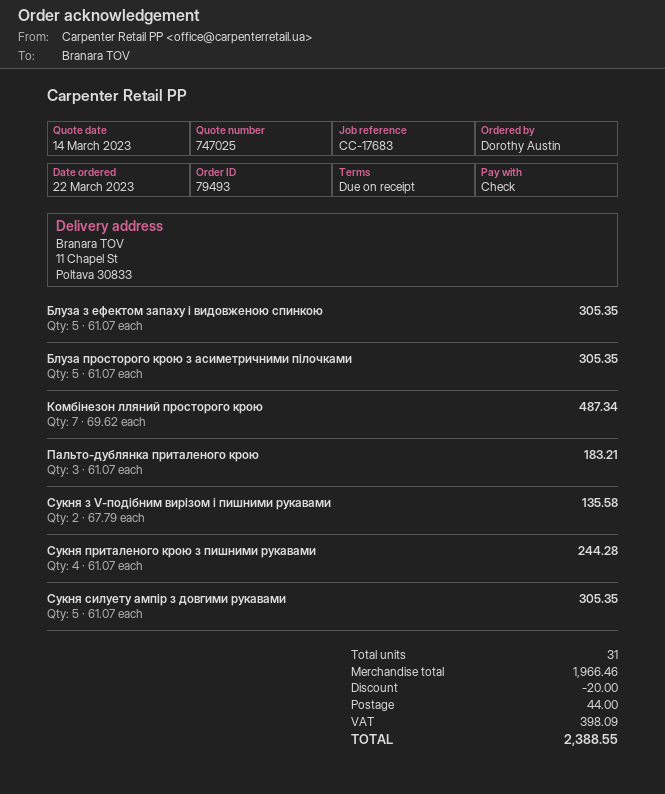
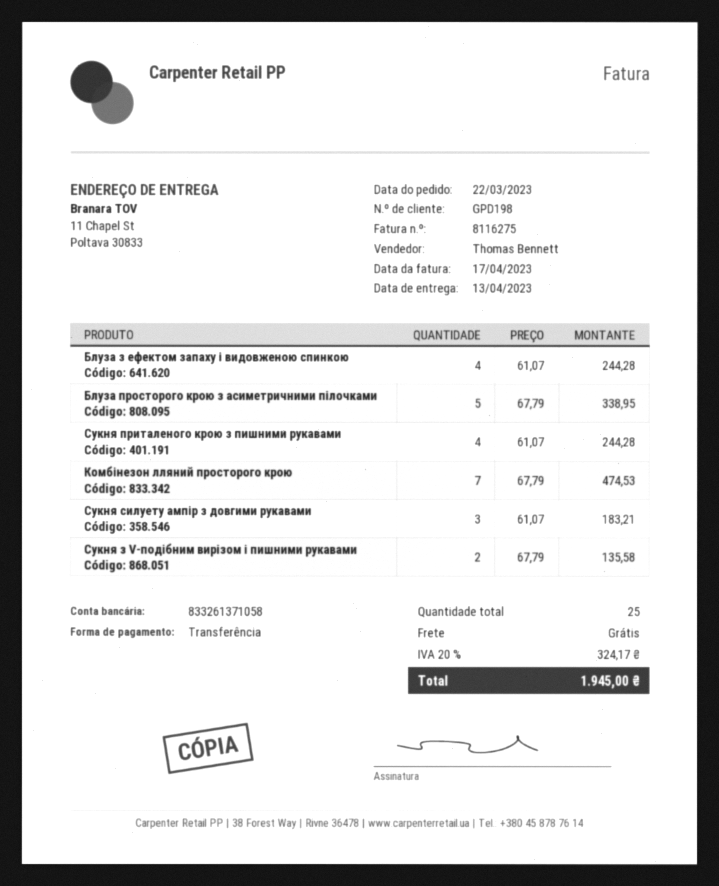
payment method: cheque -> bank transfer
Блуза з ефектом запаху і видовженою спинкою: 5 x 61.07 = 305.35 -> 4 x 61.07 = 244.28
Блуза просторого крою з асиметричними пілочками: 5 x 61.07 = 305.35 -> 5 x 67.79 = 338.95
Комбінезон лляний просторого крою: 7 x 69.62 = 487.34 -> 7 x 67.79 = 474.53
Пальто-дублянка приталеного крою: 3 x 61.07 = 183.21 -> none
Сукня силуету ампір з довгими рукавами: 5 x 61.07 = 305.35 -> 3 x 61.07 = 183.21
total quantity: 31 -> 25
discount: 20.00 -> none
shipping: 44.00 -> 0.00
tax: 398.09 -> 324.17
total: 2388.55 -> 1945.00

